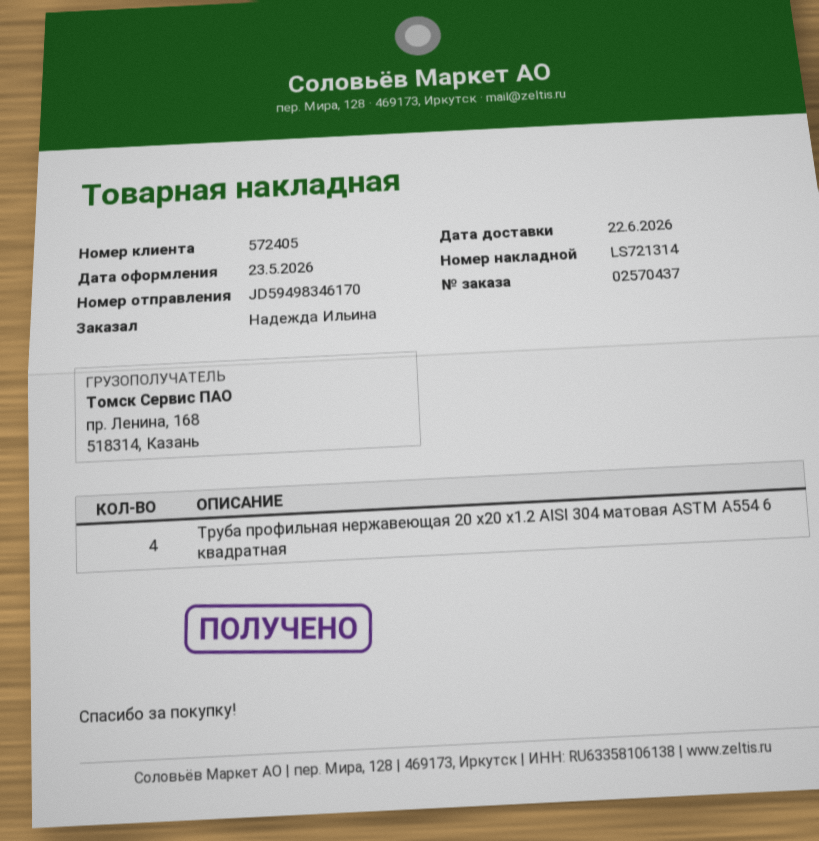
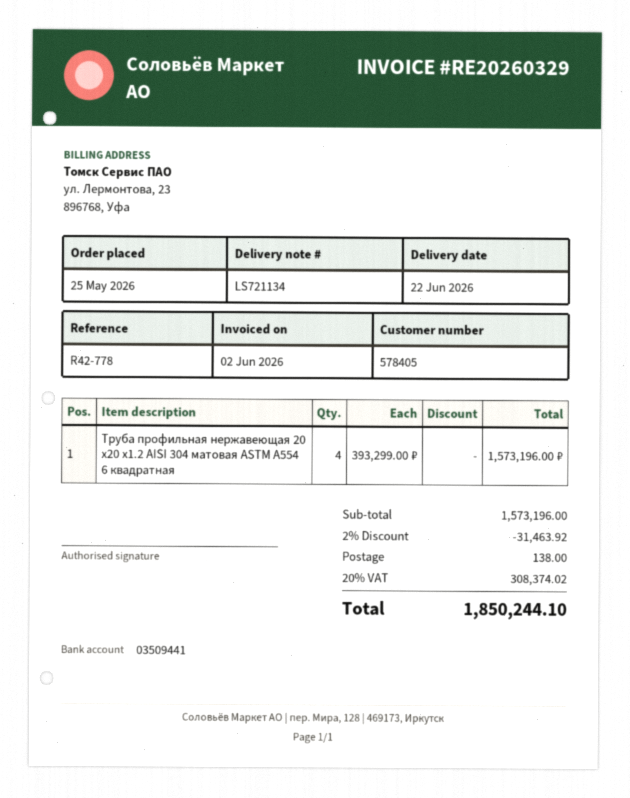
order date: 2026-05-23 -> 2026-05-25
delivery note number: LS721314 -> LS721134
customer number: 572405 -> 578405

